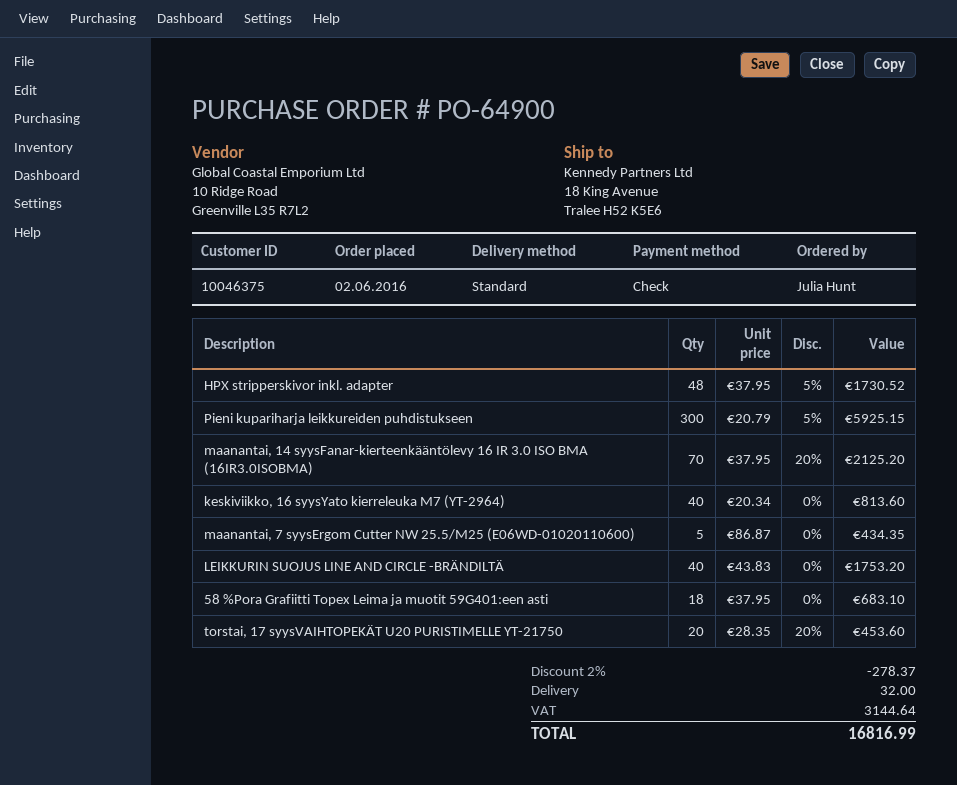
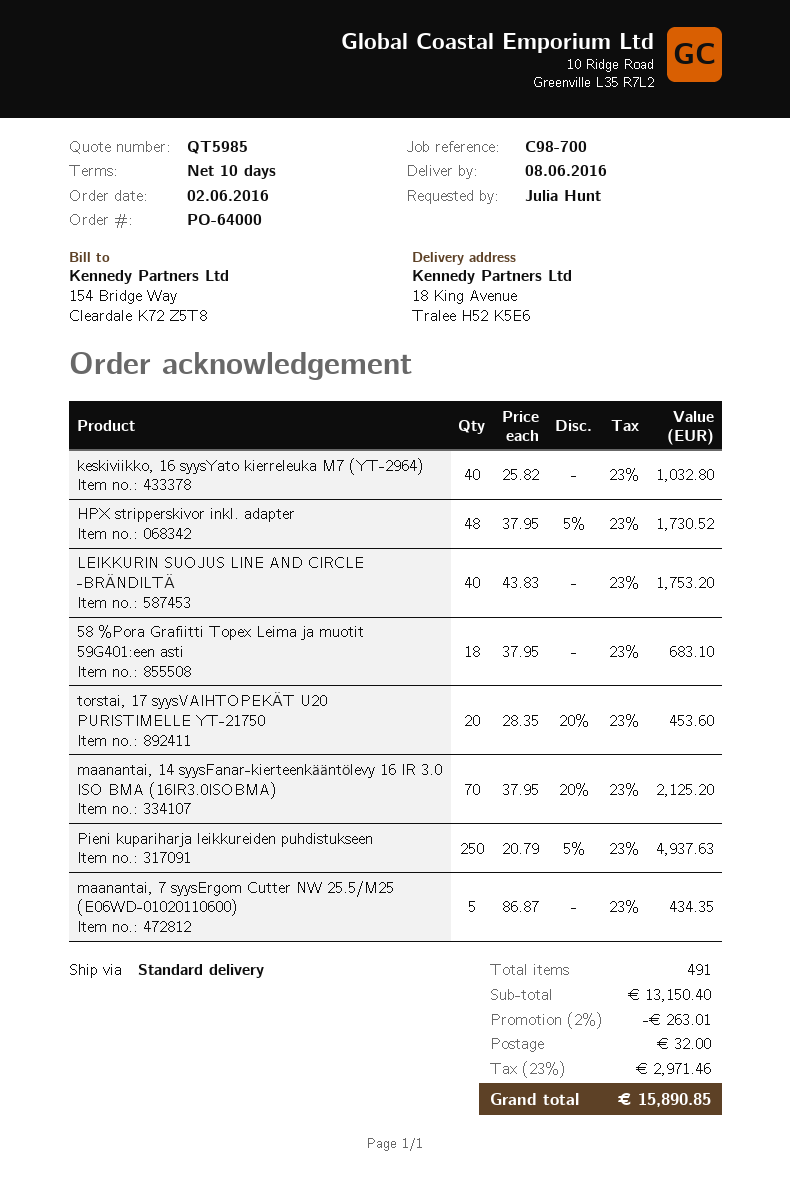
order number: PO-64900 -> PO-64000
Pieni kupariharja leikkureiden puhdistukseen: 300 x 20.79 - 5% = 5925.15 -> 250 x 20.79 - 5% = 4937.63
keskiviikko, 16 syysYato kierreleuka M7 (YT-2964): 40 x 20.34 = 813.60 -> 40 x 25.82 = 1032.80
discount: 2% = 278.37 -> 2% = 263.01
tax: 3144.64 -> 2971.46
total: 16816.99 -> 15890.85

